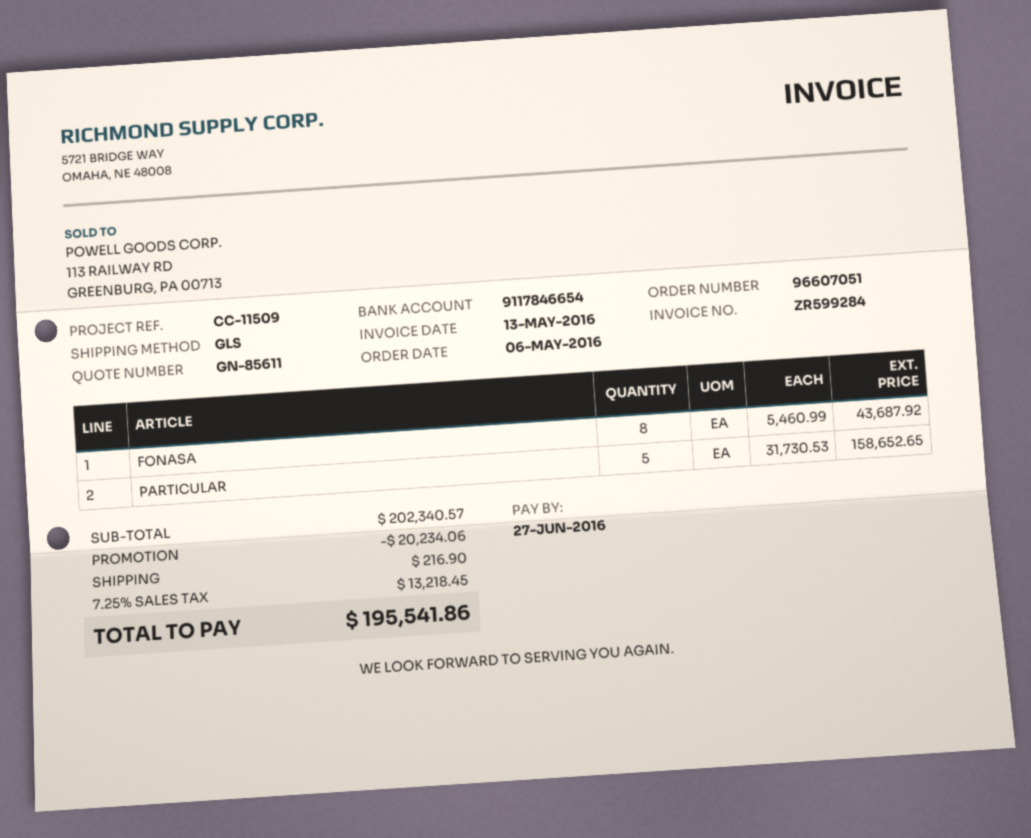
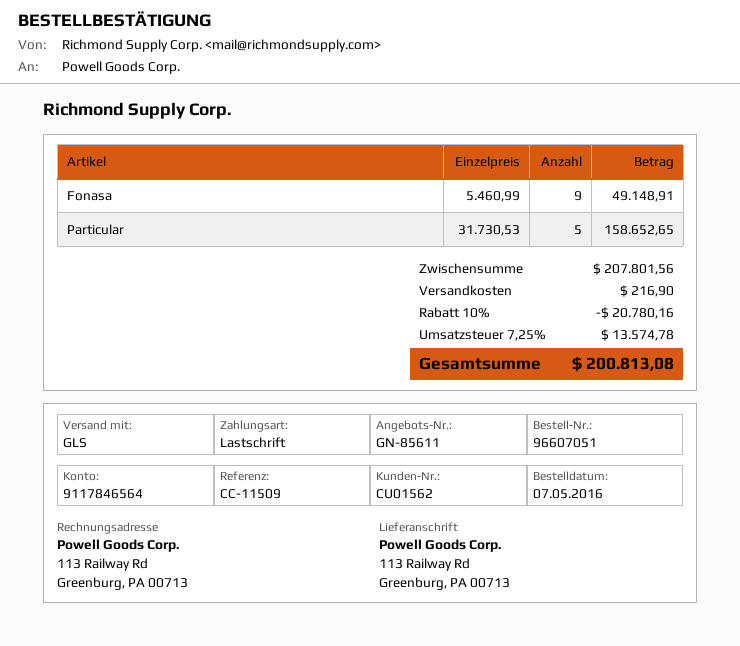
order date: 2016-05-06 -> 2016-05-07
bank account: 9117846654 -> 9117846564
FONASA: 8 x 5460.99 = 43687.92 -> 9 x 5460.99 = 49148.91
subtotal: 202340.57 -> 207801.56
discount: 20234.06 -> 20780.16
tax: 7.25% = 13218.45 -> 7.25% = 13574.78
total: 195541.86 -> 200813.08

